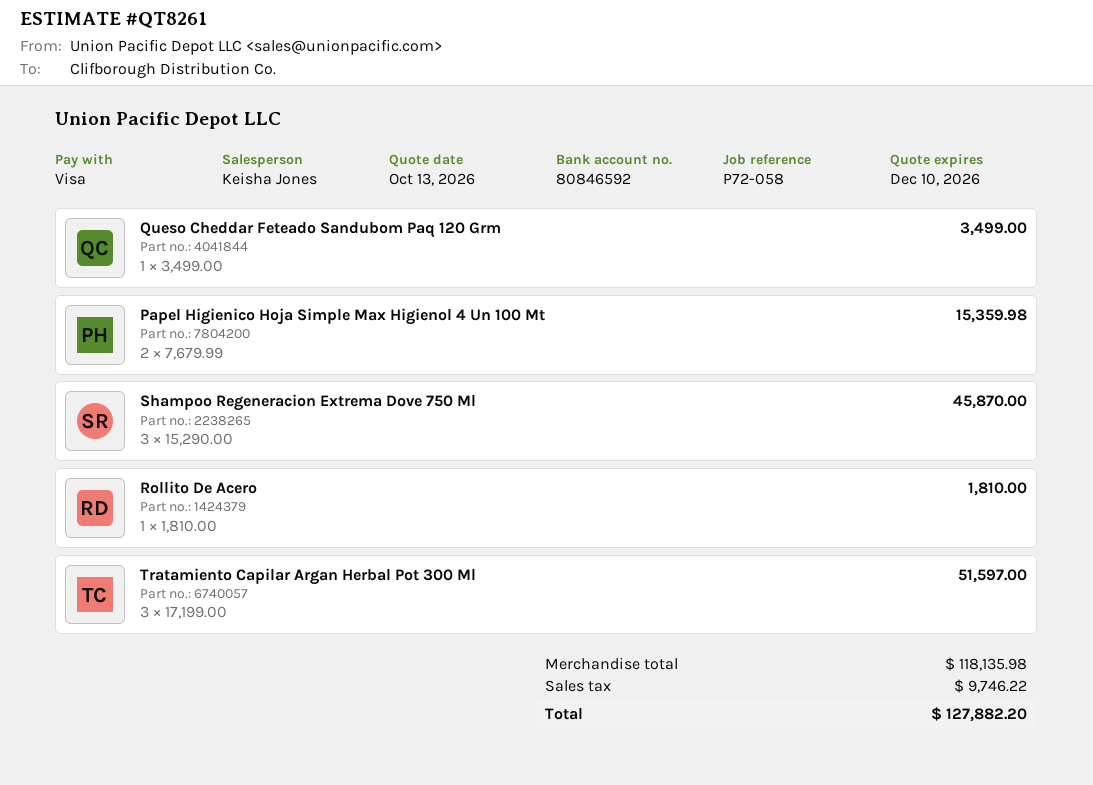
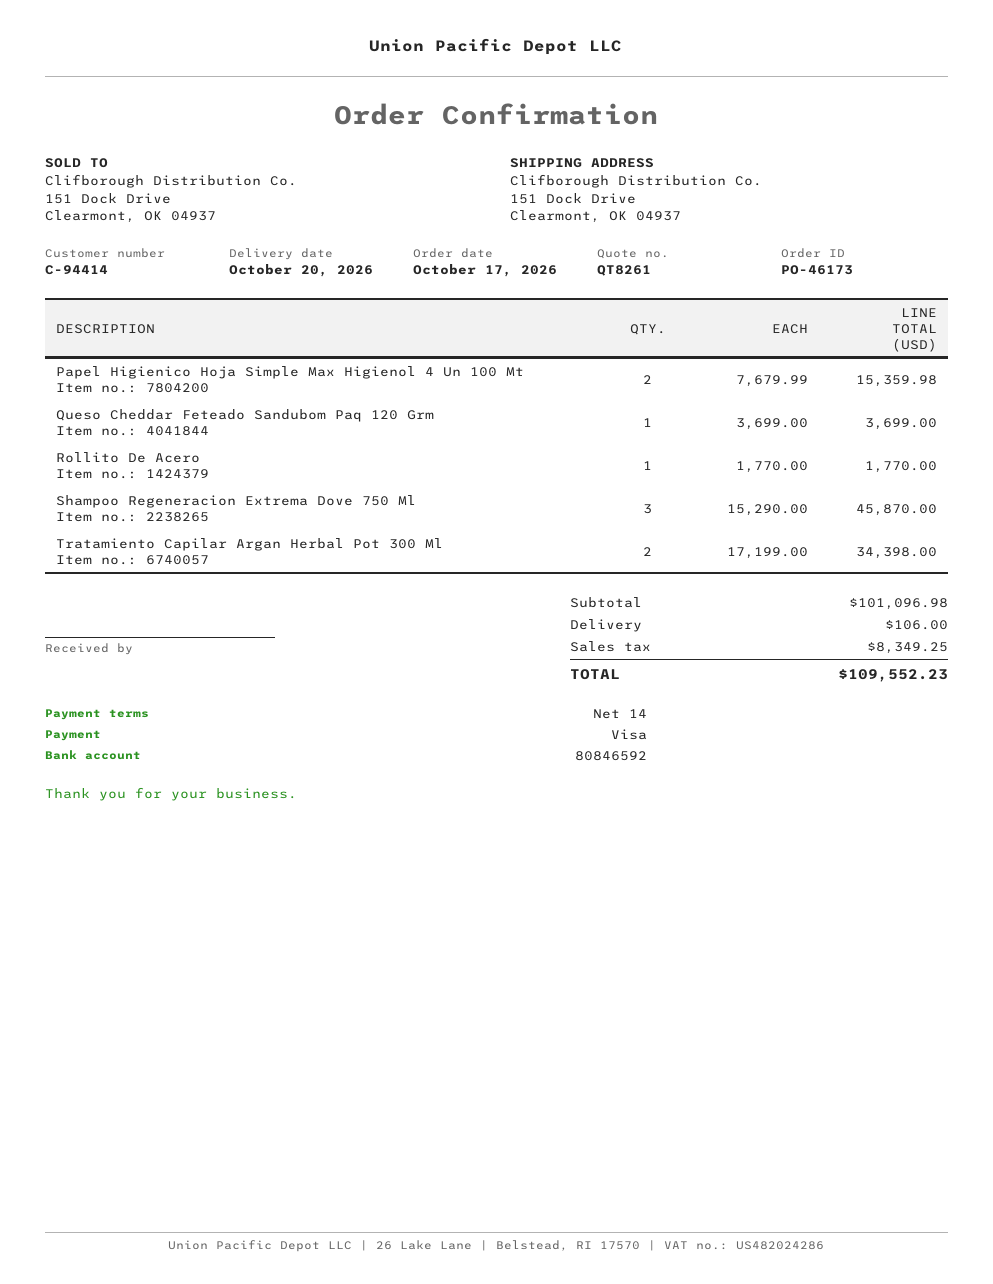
Queso Cheddar Feteado Sandubom Paq 120 Grm: 1 x 3499.00 = 3499.00 -> 1 x 3699.00 = 3699.00
Rollito De Acero: 1 x 1810.00 = 1810.00 -> 1 x 1770.00 = 1770.00
Tratamiento Capilar Argan Herbal Pot 300 Ml: 3 x 17199.00 = 51597.00 -> 2 x 17199.00 = 34398.00
subtotal: 118135.98 -> 101096.98
shipping: none -> 106.00
tax: 9746.22 -> 8349.25
total: 127882.20 -> 109552.23

